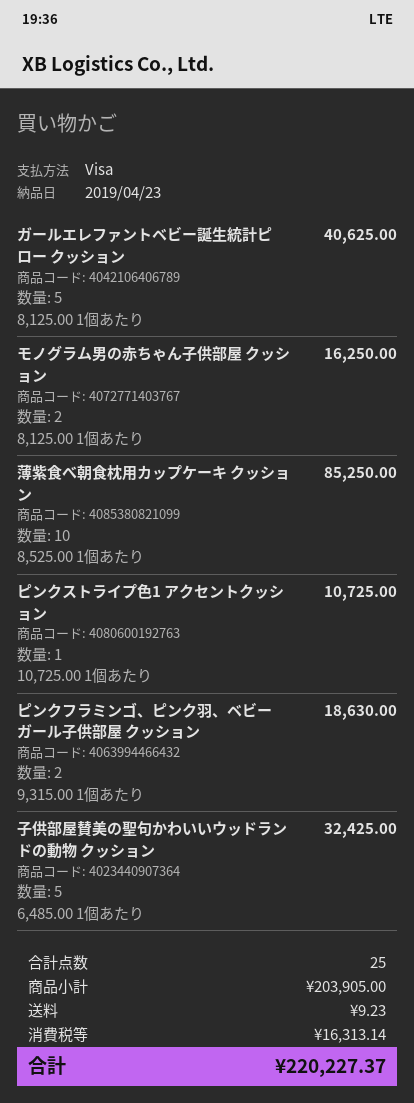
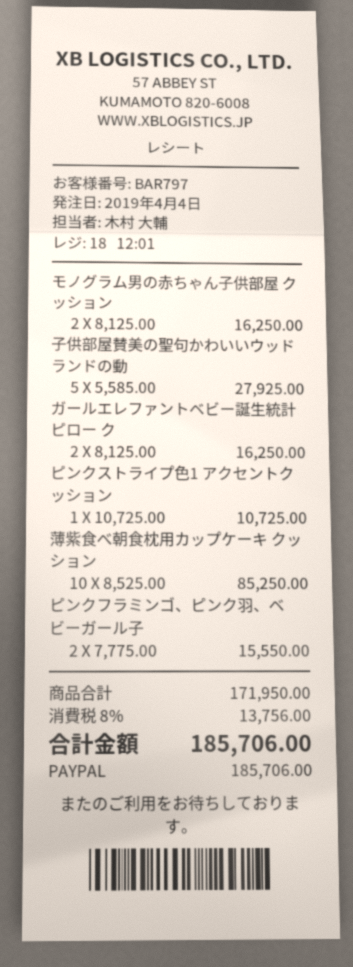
payment method: Visa -> PayPal
ガールエレファントベビー誕生統計ピロー クッション: 5 x 8125.00 = 40625.00 -> 2 x 8125.00 = 16250.00
ピンクフラミンゴ、ピンク羽、ベビーガール子供部屋 クッション: 2 x 9315.00 = 18630.00 -> 2 x 7775.00 = 15550.00
子供部屋賛美の聖句かわいいウッドランドの動物 クッション: 5 x 6485.00 = 32425.00 -> 5 x 5585.00 = 27925.00
subtotal: 203905.00 -> 171950.00
shipping: 9.23 -> none
tax: 16313.14 -> 13756.00
total: 220227.37 -> 185706.00

